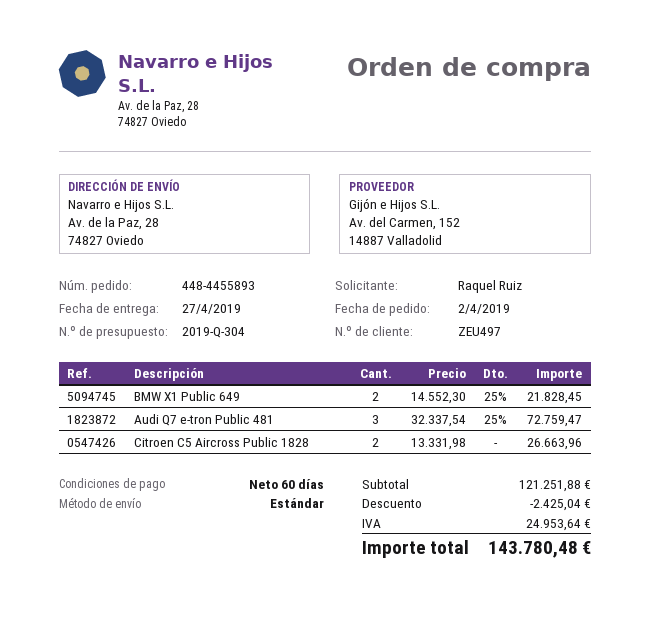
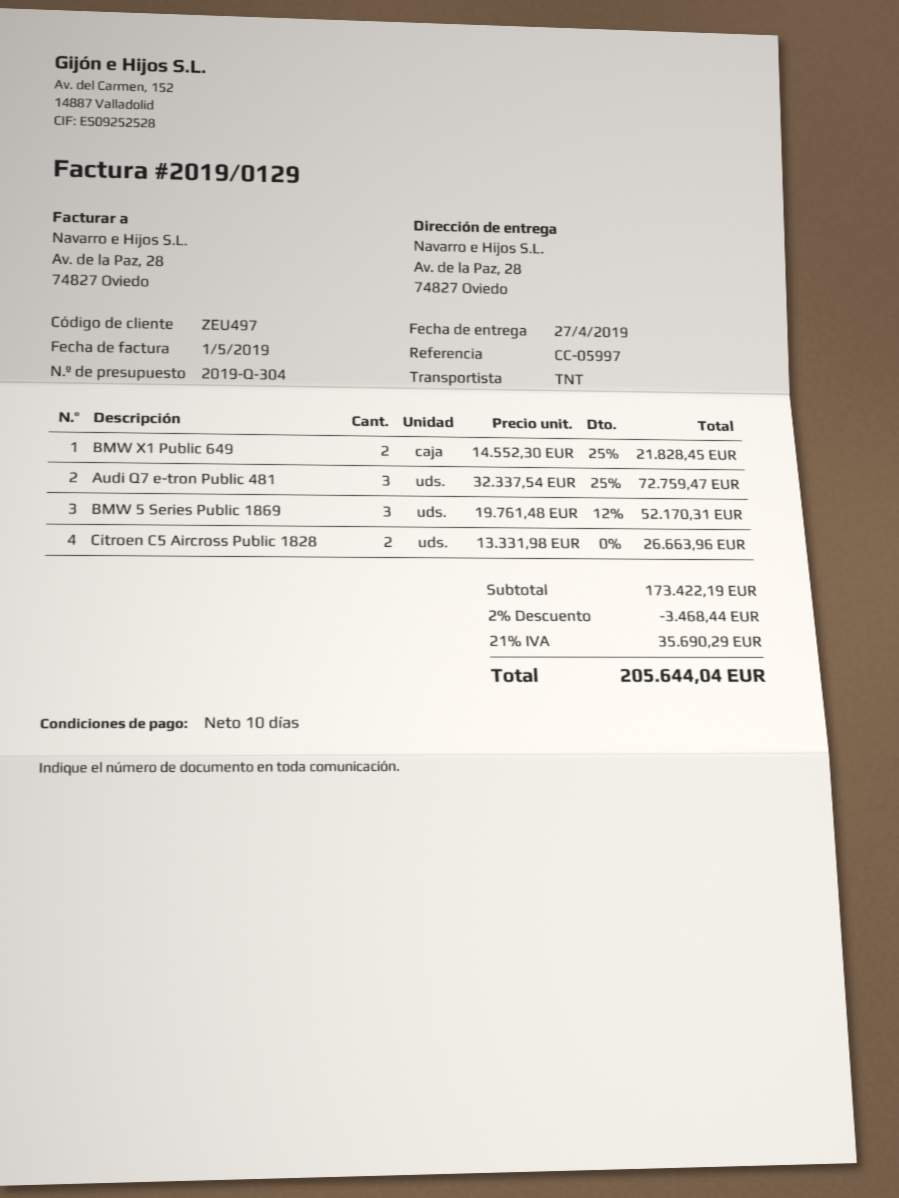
payment terms: 60 days -> 10 days
shipping method: standard -> TNT
BMW 5 Series Public 1869: none -> 3 x 19761.48 - 12% = 52170.31
subtotal: 121251.88 -> 173422.19
discount: 2425.04 -> 3468.44
tax: 24953.64 -> 35690.29
total: 143780.48 -> 205644.04

